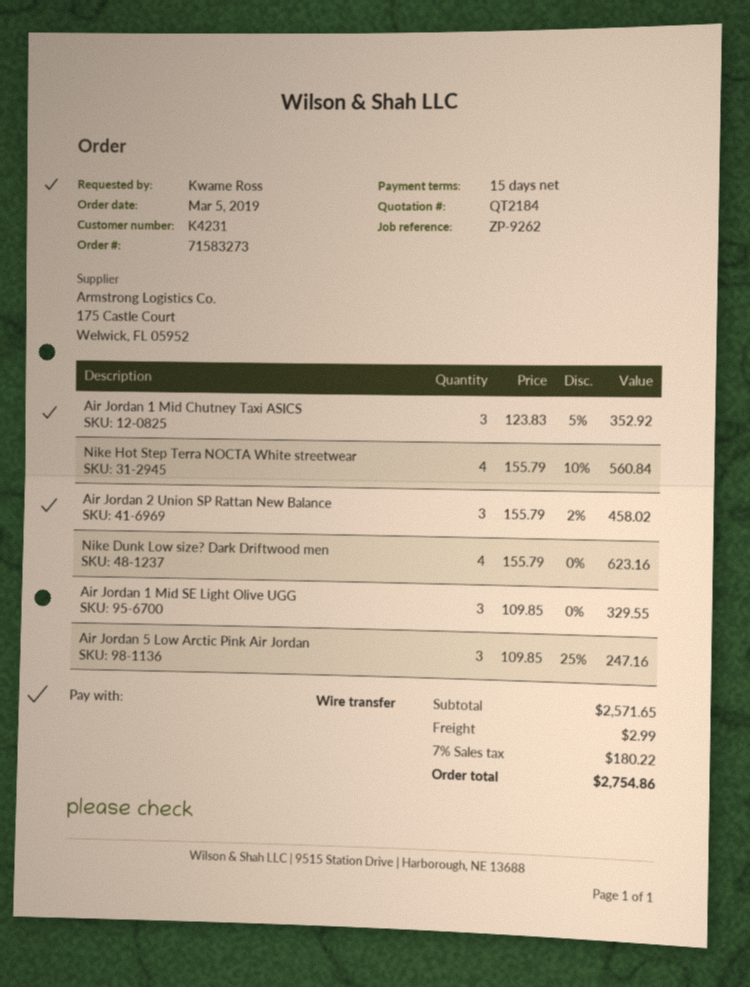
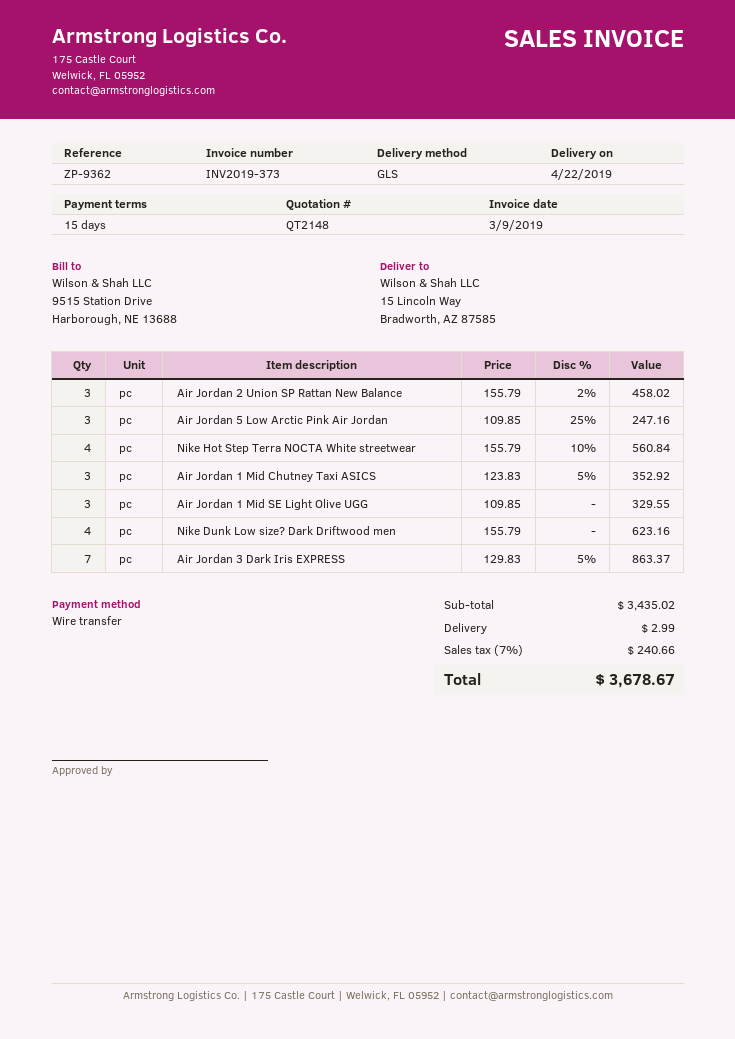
quote number: QT2184 -> QT2148
reference: ZP-9262 -> ZP-9362
Air Jordan 3 Dark Iris EXPRESS: none -> 7 x 129.83 - 5% = 863.37
subtotal: 2571.65 -> 3435.02
tax: 7% = 180.22 -> 7% = 240.66
total: 2754.86 -> 3678.67

